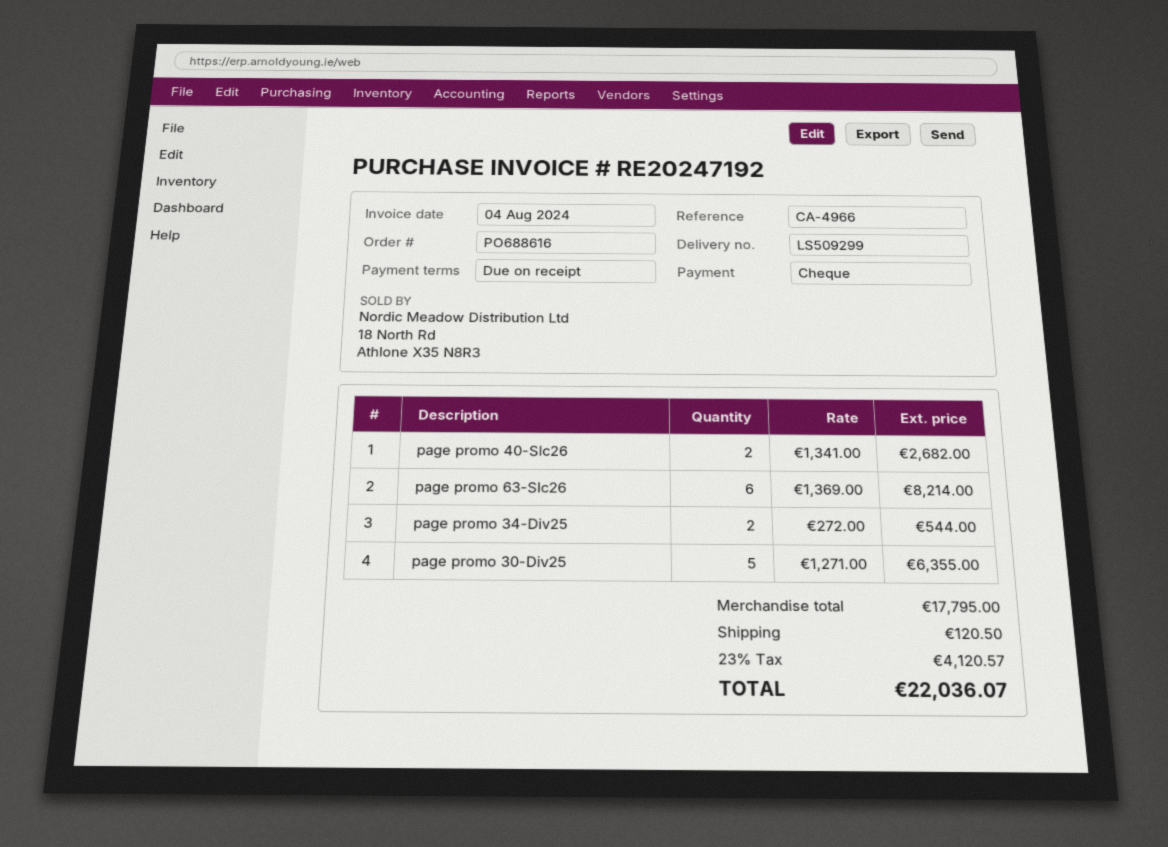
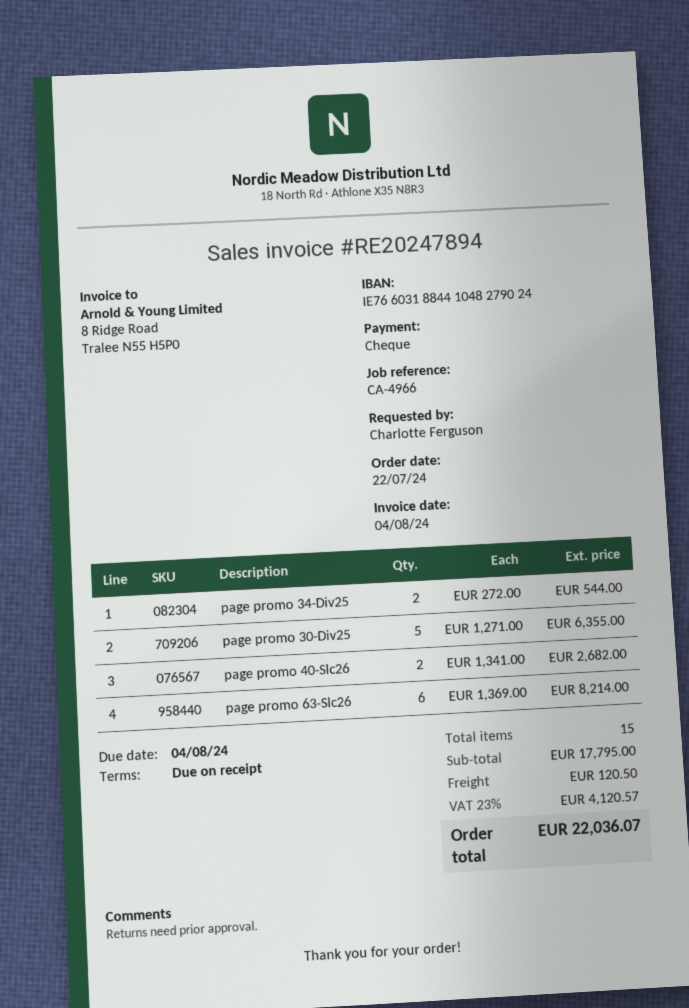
invoice number: RE20247192 -> RE20247894

